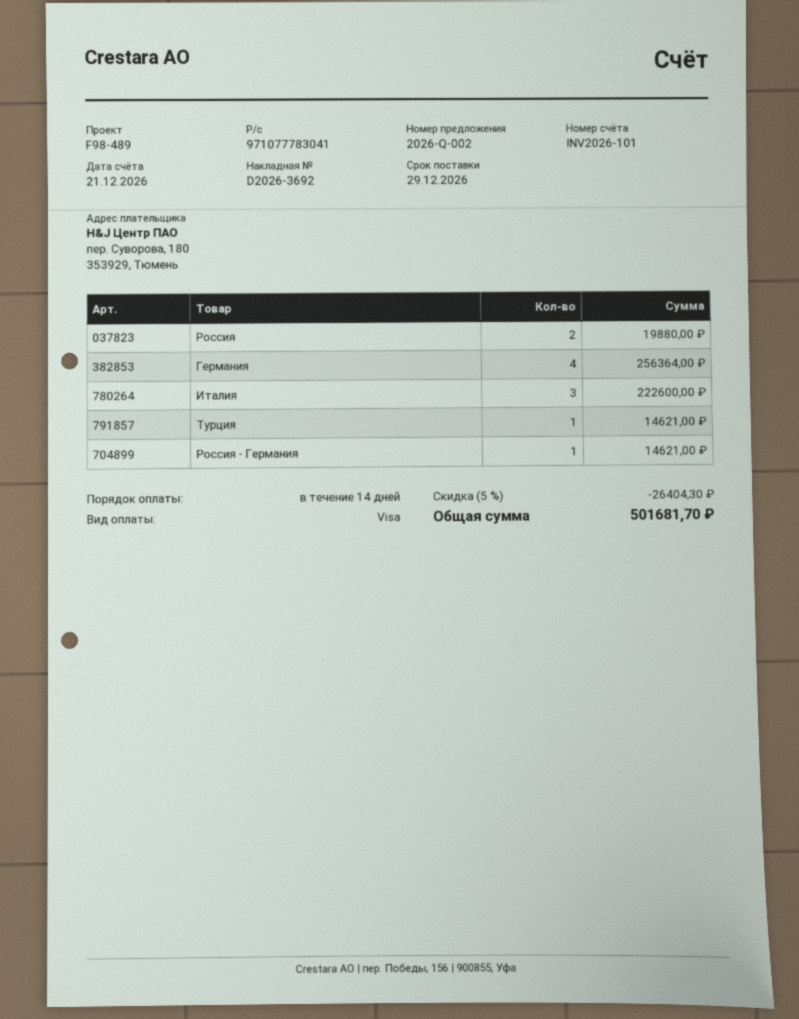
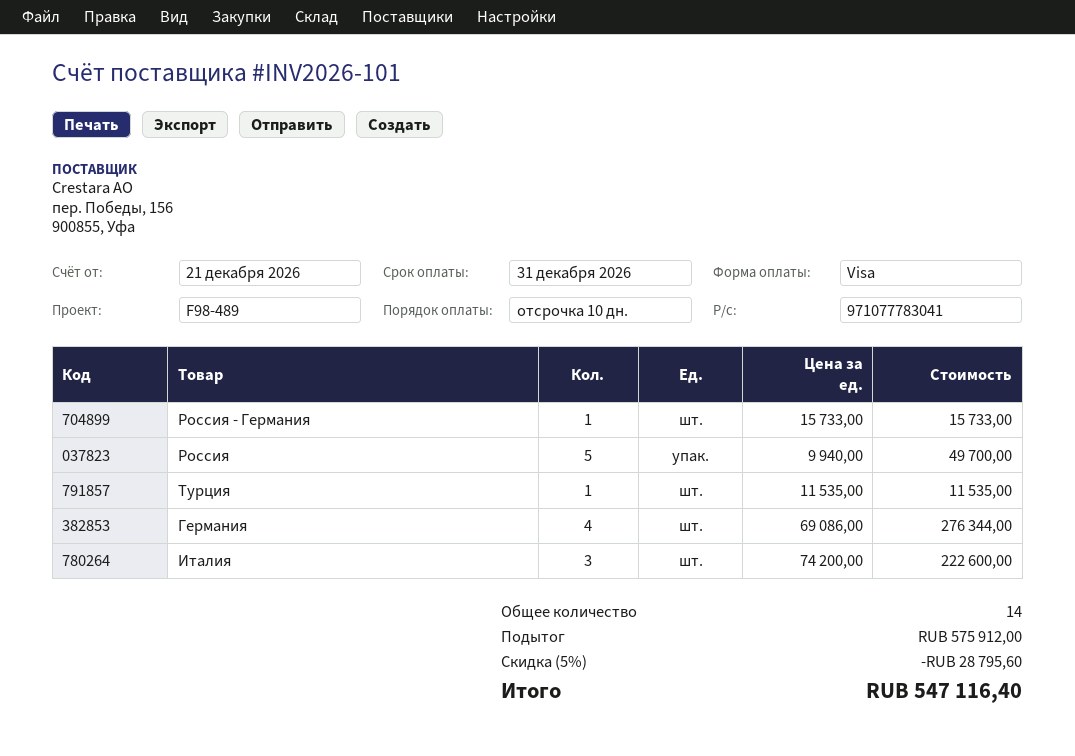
payment terms: 14 days -> 10 days
Россия: 2 for 19880.00 -> 5 for 49700.00
Германия: 4 for 256364.00 -> 4 for 276344.00
Турция: 1 for 14621.00 -> 1 for 11535.00
Россия - Германия: 1 for 14621.00 -> 1 for 15733.00
discount: 5% = 26404.30 -> 5% = 28795.60
total: 501681.70 -> 547116.40

